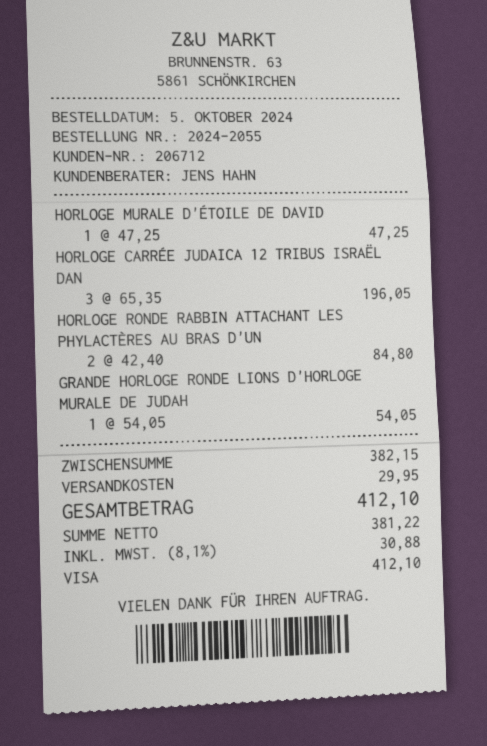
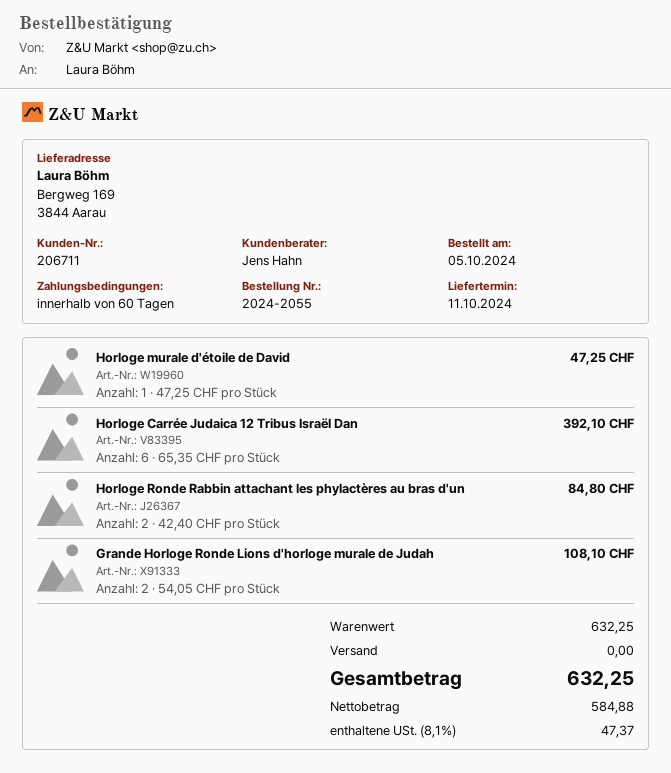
customer number: 206712 -> 206711
HORLOGE CARRÉE JUDAICA 12 TRIBUS ISRAËL DAN: 3 x 65.35 = 196.05 -> 6 x 65.35 = 392.10
GRANDE HORLOGE RONDE LIONS D'HORLOGE MURALE DE JUDAH: 1 x 54.05 = 54.05 -> 2 x 54.05 = 108.10
subtotal: 382.15 -> 632.25
shipping: 29.95 -> 0.00
net: 381.22 -> 584.88
tax: 8.1% = 30.88 -> 8.1% = 47.37
total: 412.10 -> 632.25

